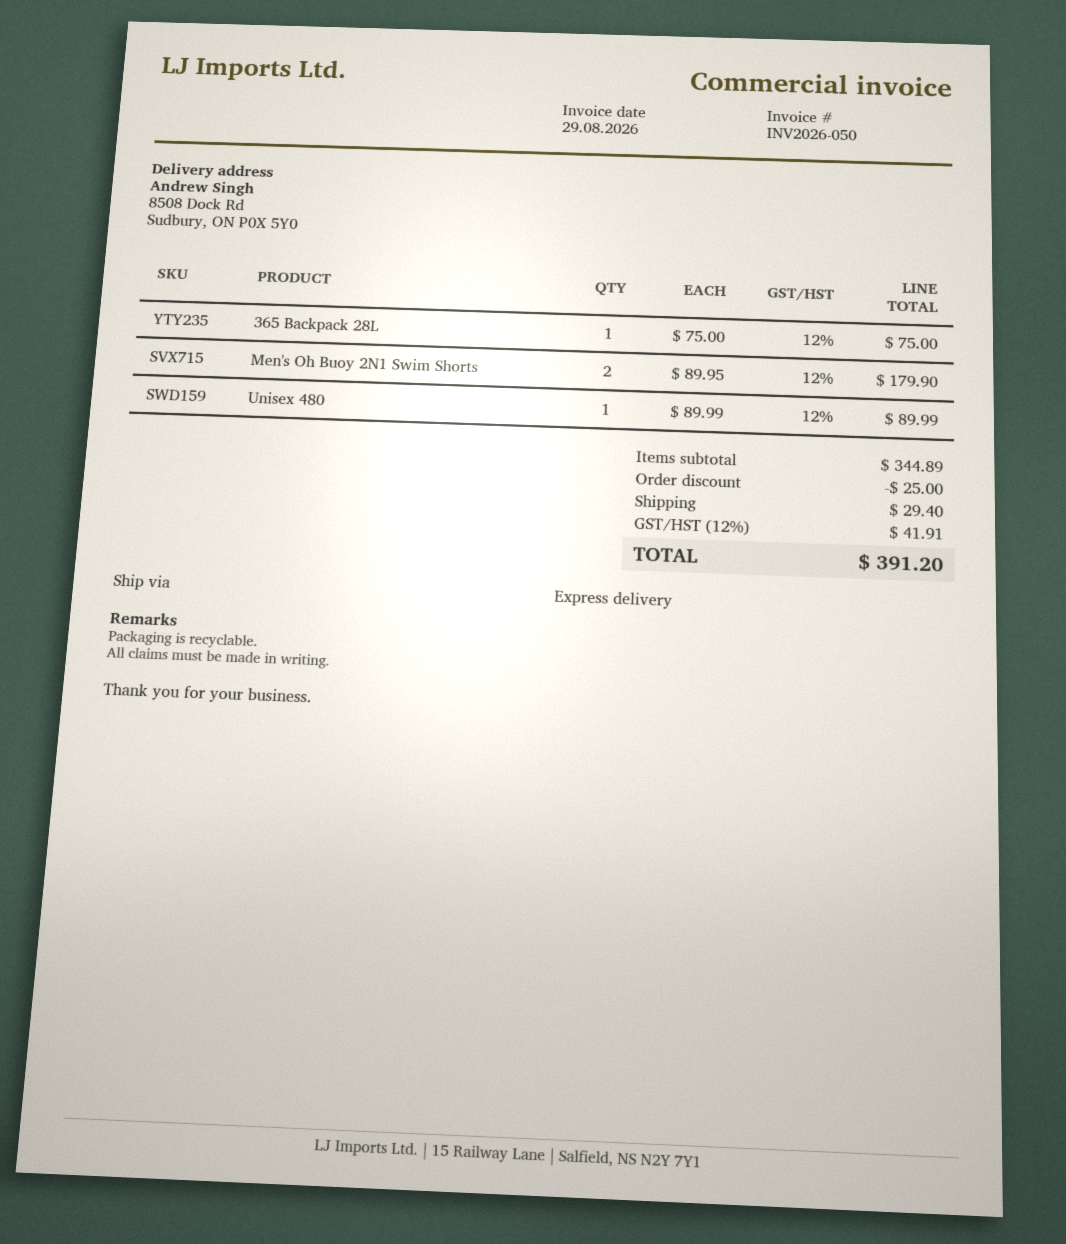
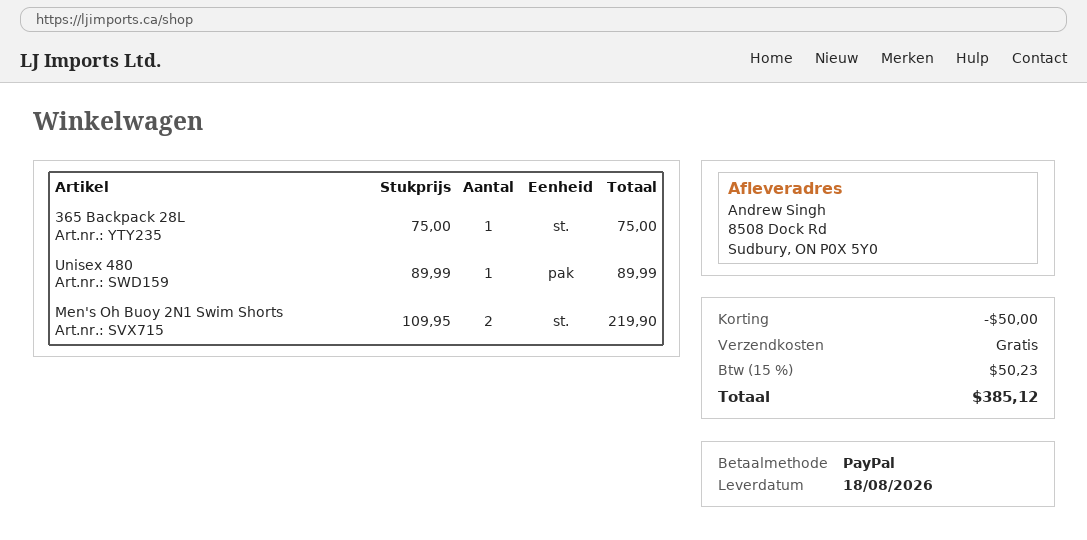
Men's Oh Buoy 2N1 Swim Shorts: 2 x 89.95 = 179.90 -> 2 x 109.95 = 219.90
discount: 25.00 -> 50.00
shipping: 29.40 -> 0.00
tax: 12% = 41.91 -> 15% = 50.23
total: 391.20 -> 385.12

